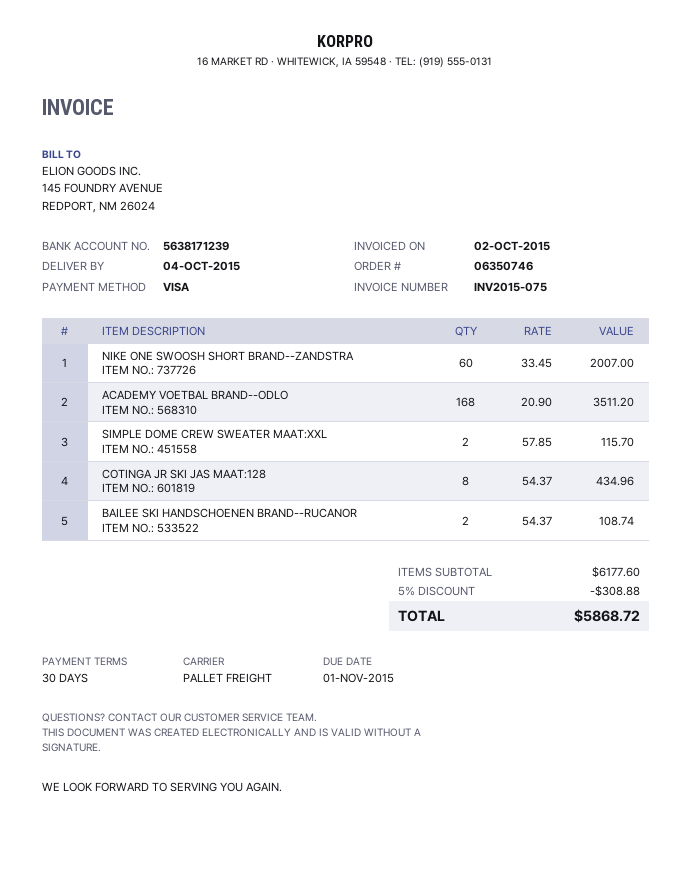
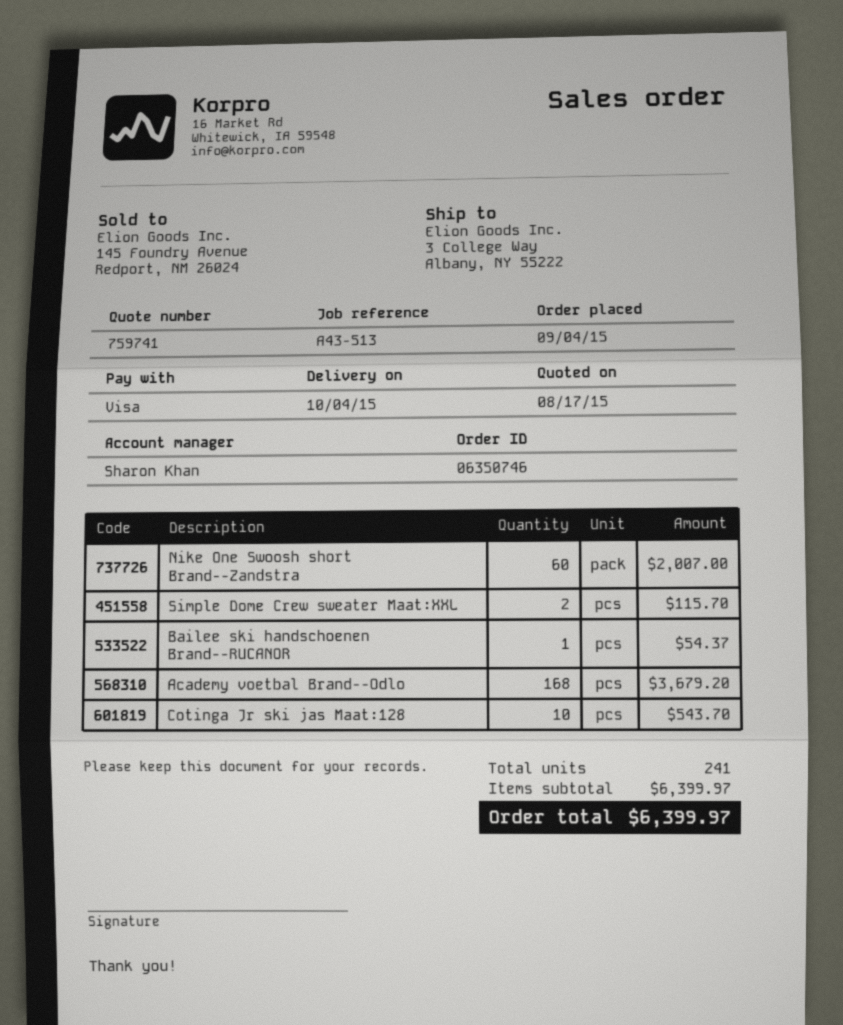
ACADEMY VOETBAL BRAND--ODLO: 168 for 3511.20 -> 168 for 3679.20
COTINGA JR SKI JAS MAAT:128: 8 for 434.96 -> 10 for 543.70
BAILEE SKI HANDSCHOENEN BRAND--RUCANOR: 2 for 108.74 -> 1 for 54.37
subtotal: 6177.60 -> 6399.97
discount: 5% = 308.88 -> none
total: 5868.72 -> 6399.97

